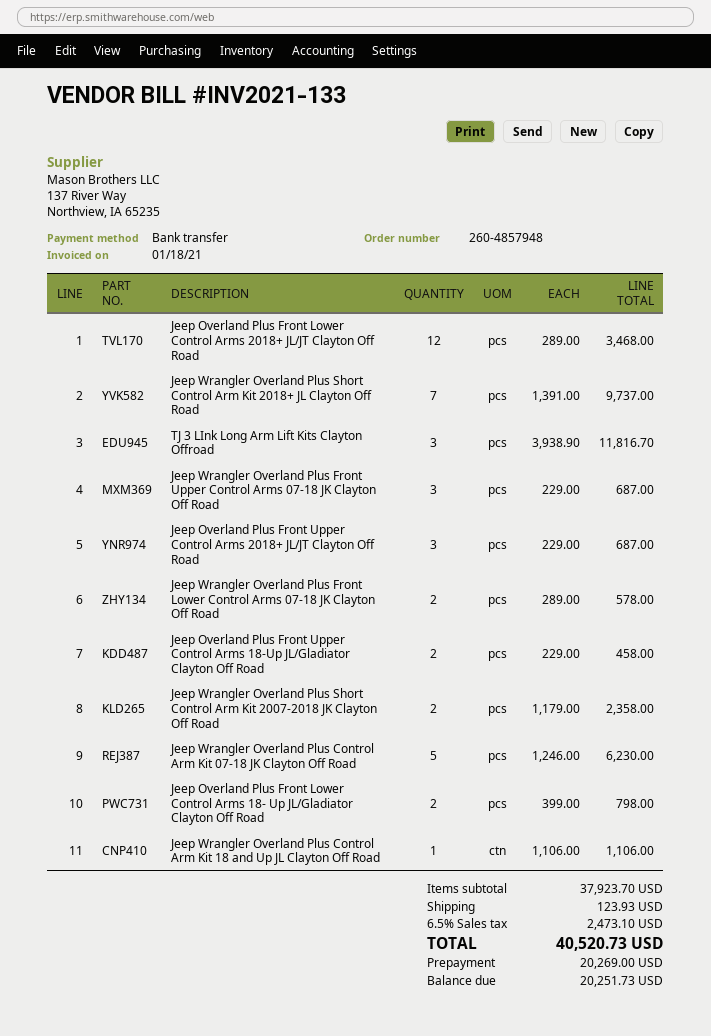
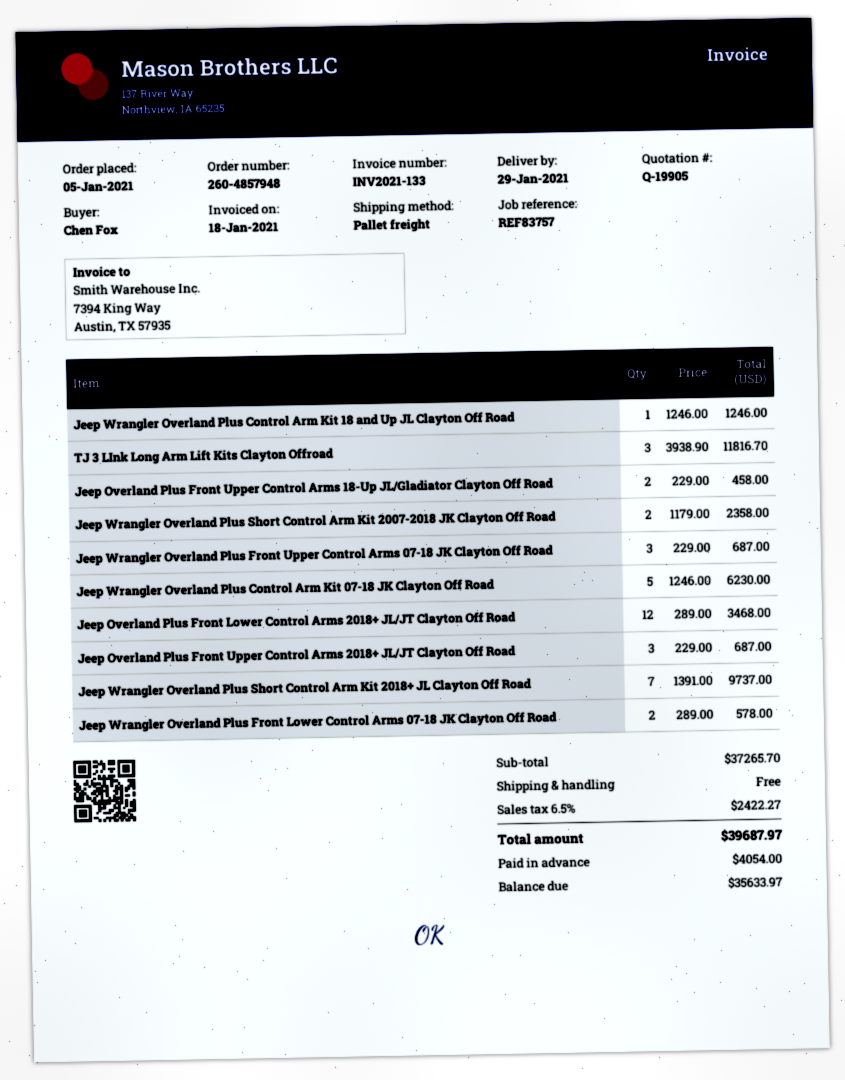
Jeep Overland Plus Front Lower Control Arms 18- Up JL/Gladiator Clayton Off Road: 2 x 399.00 = 798.00 -> none
Jeep Wrangler Overland Plus Control Arm Kit 18 and Up JL Clayton Off Road: 1 x 1106.00 = 1106.00 -> 1 x 1246.00 = 1246.00
subtotal: 37923.70 -> 37265.70
shipping: 123.93 -> 0.00
tax: 6.5% = 2473.10 -> 6.5% = 2422.27
total: 40520.73 -> 39687.97
deposit: 20269.00 -> 4054.00
balance: 20251.73 -> 35633.97

